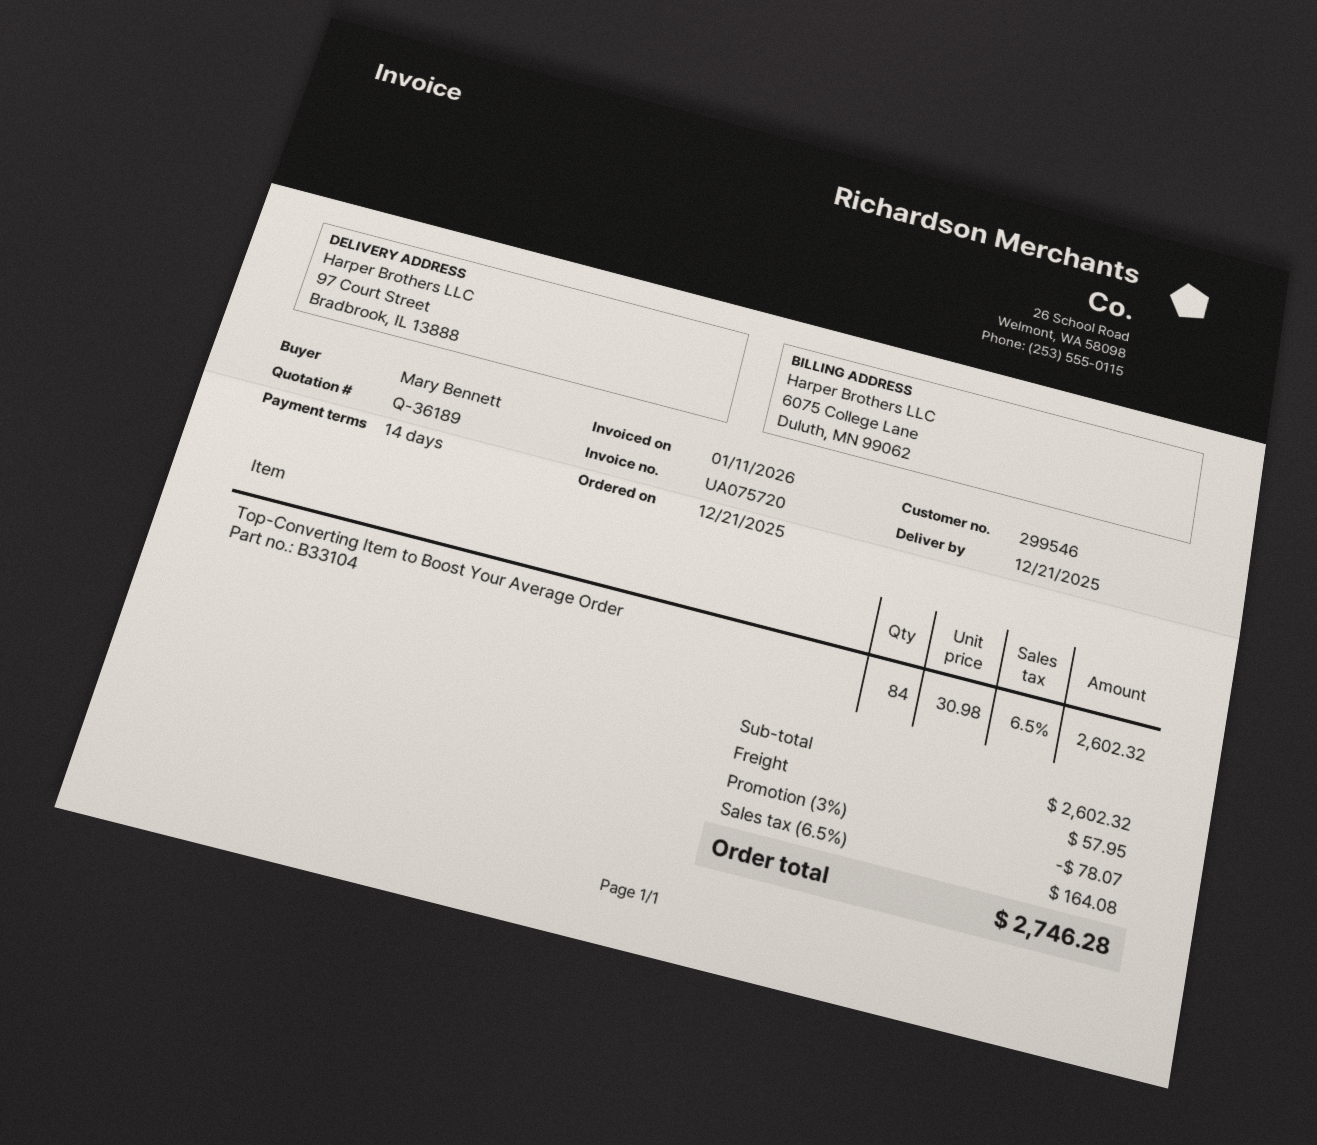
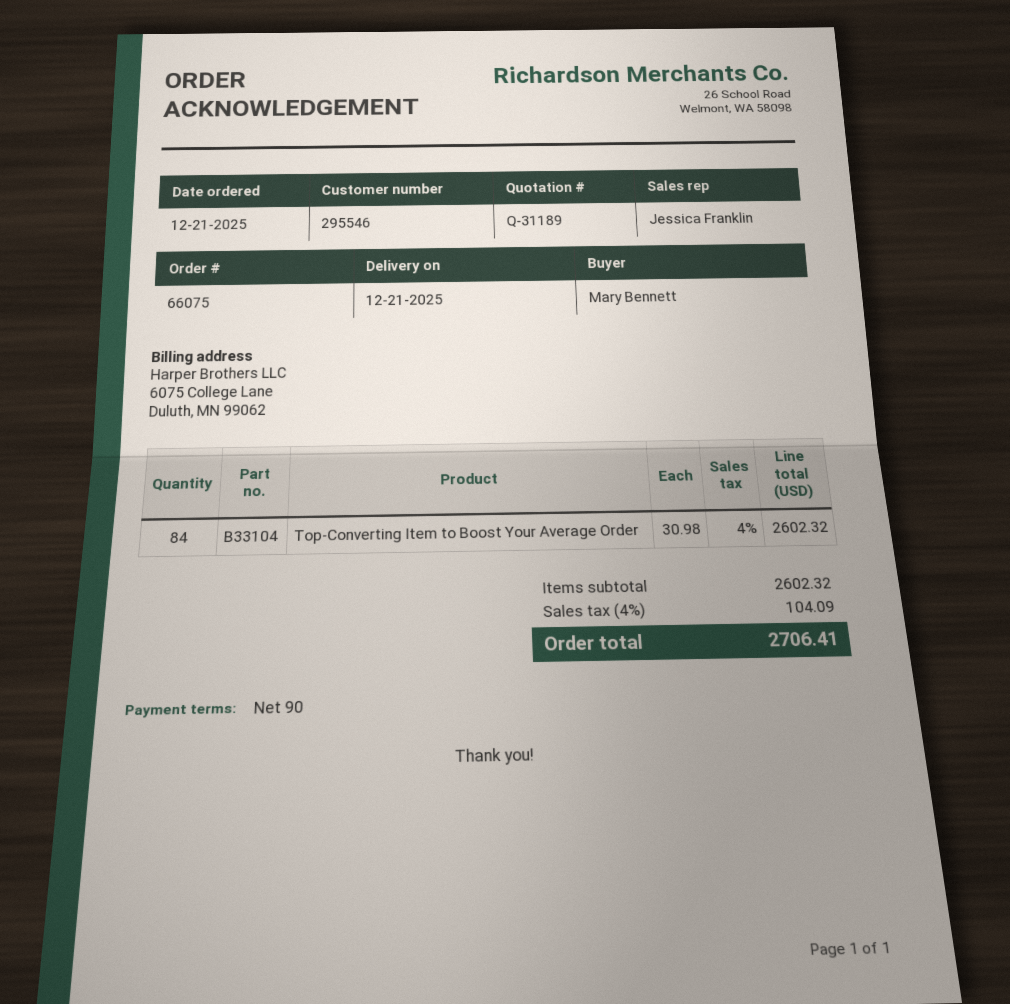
quote number: Q-36189 -> Q-31189
payment terms: 14 days -> 90 days
customer number: 299546 -> 295546
discount: 3% = 78.07 -> none
shipping: 57.95 -> none
tax: 6.5% = 164.08 -> 4% = 104.09
total: 2746.28 -> 2706.41

